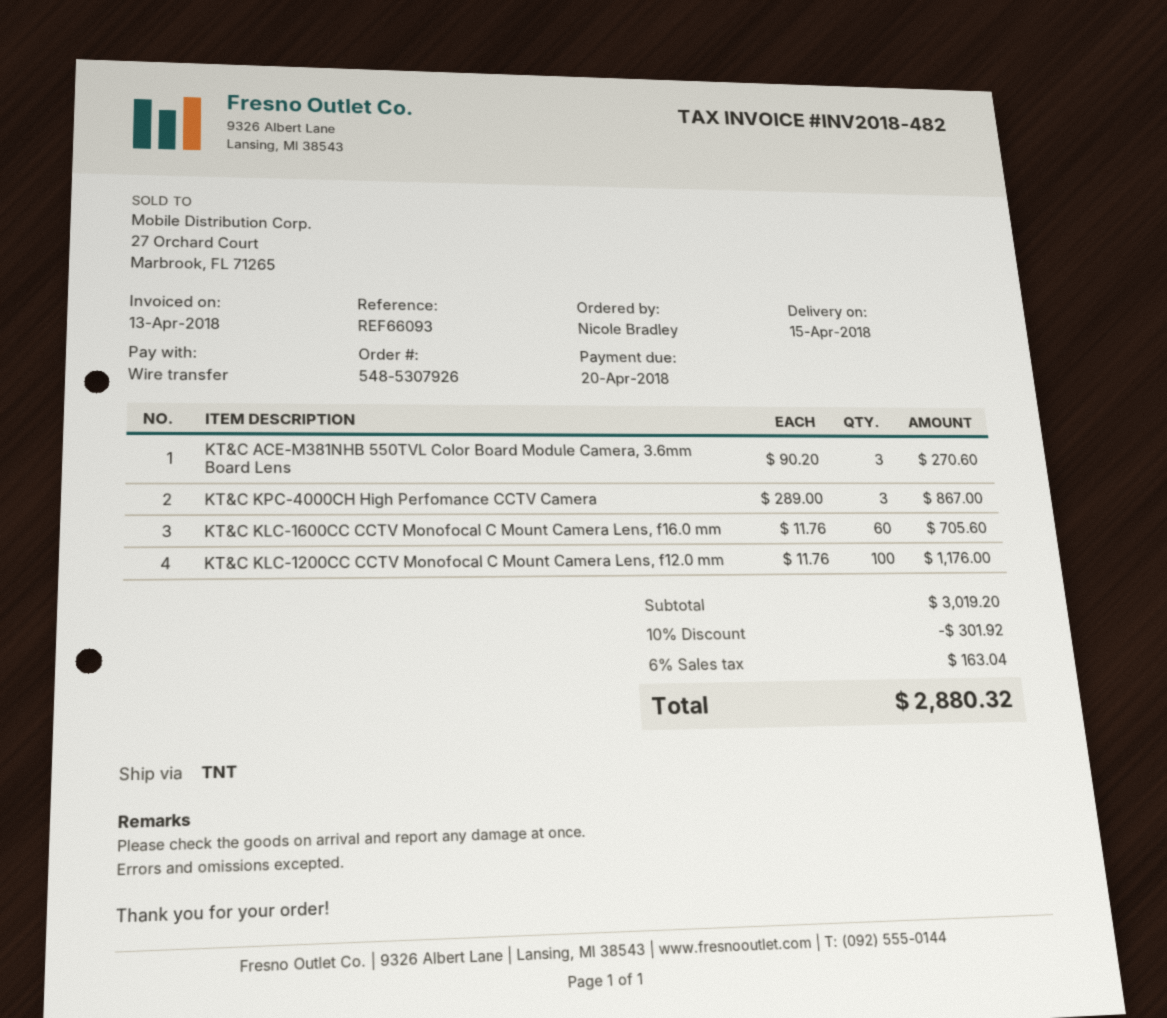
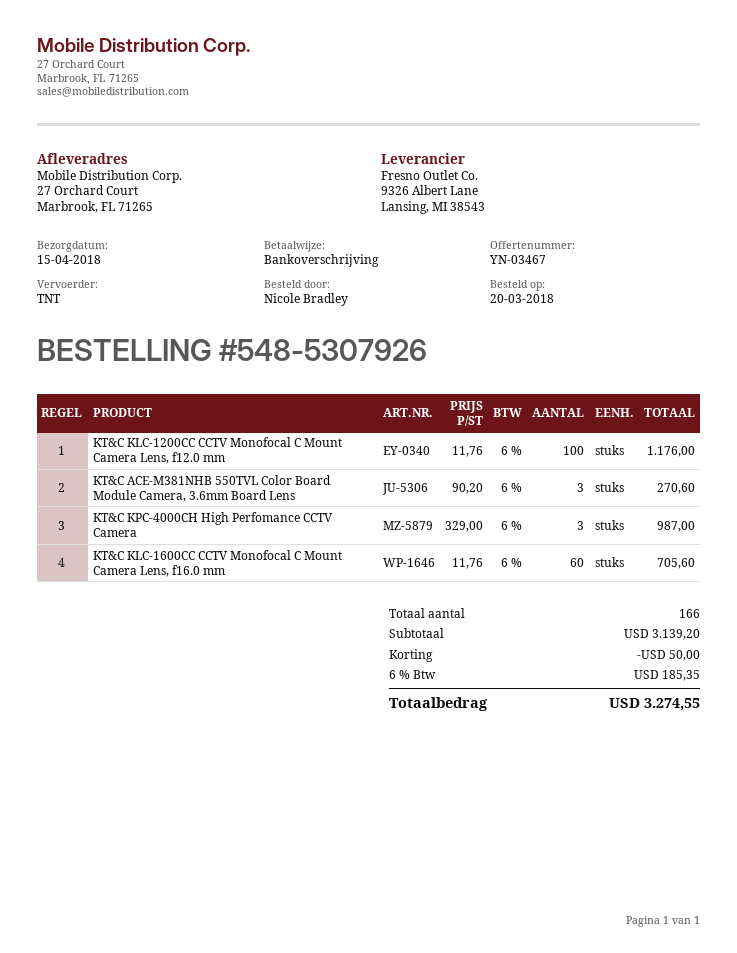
KT&C KPC-4000CH High Perfomance CCTV Camera: 3 x 289.00 = 867.00 -> 3 x 329.00 = 987.00
subtotal: 3019.20 -> 3139.20
discount: 301.92 -> 50.00
tax: 6% = 163.04 -> 6% = 185.35
total: 2880.32 -> 3274.55

